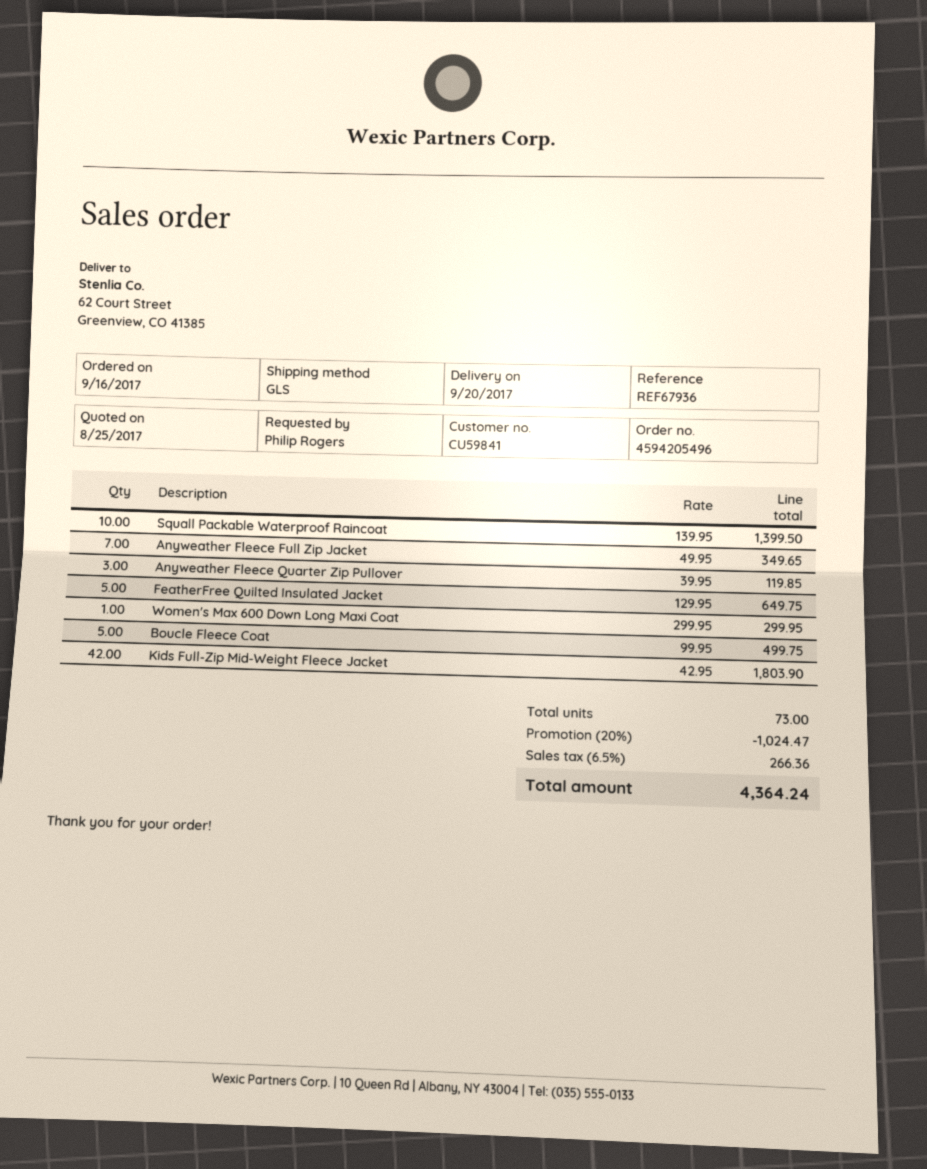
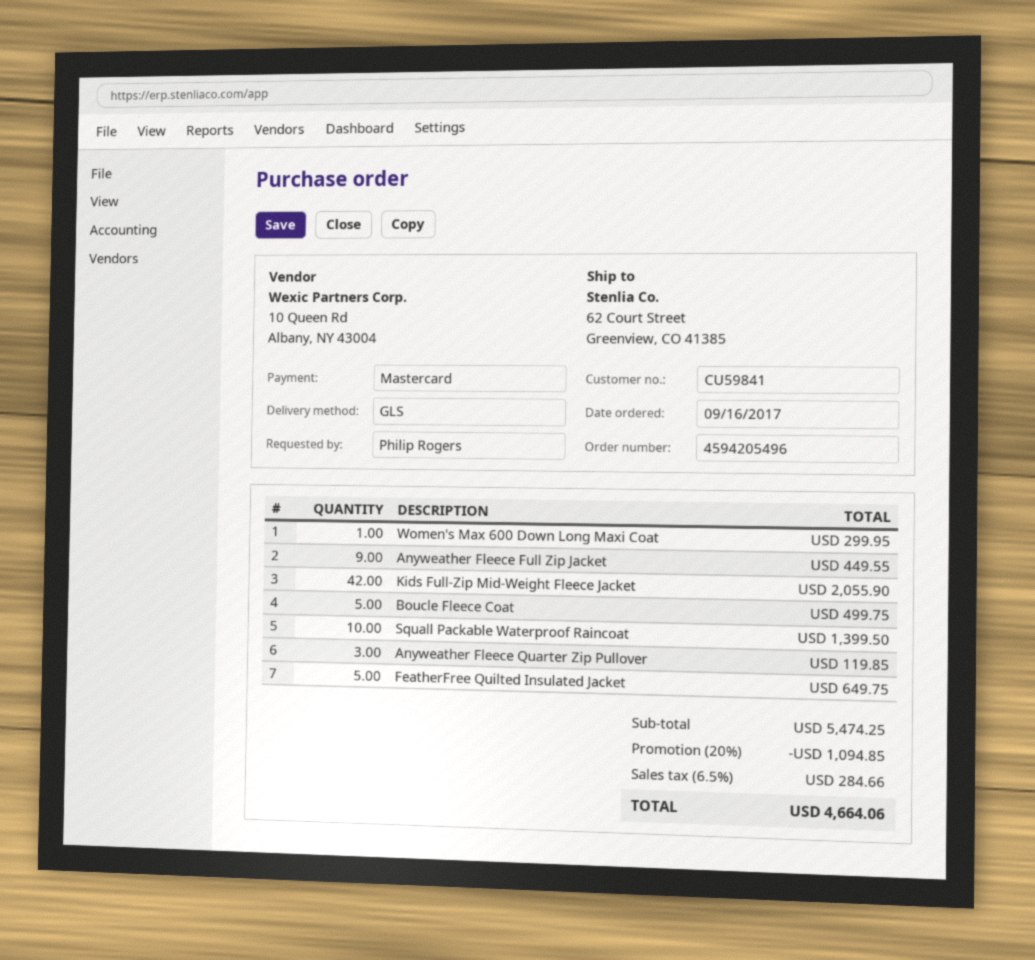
Anyweather Fleece Full Zip Jacket: 7 for 349.65 -> 9 for 449.55
Kids Full-Zip Mid-Weight Fleece Jacket: 42 for 1803.90 -> 42 for 2055.90
discount: 20% = 1024.47 -> 20% = 1094.85
tax: 6.5% = 266.36 -> 6.5% = 284.66
total: 4364.24 -> 4664.06

